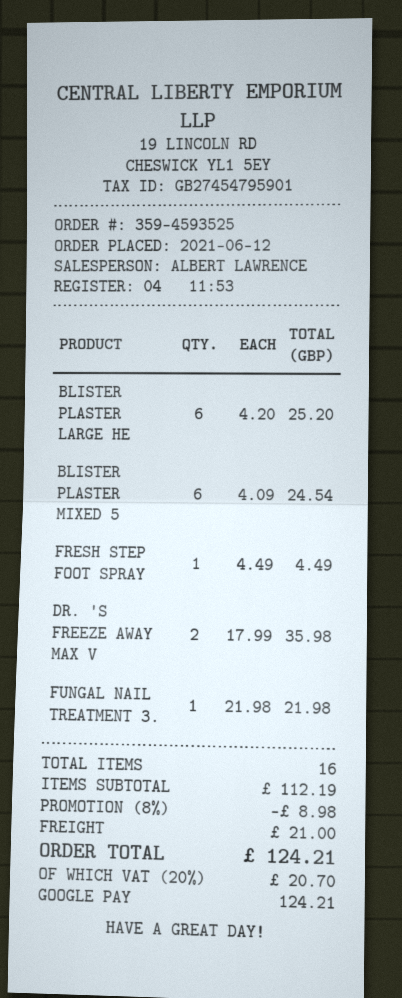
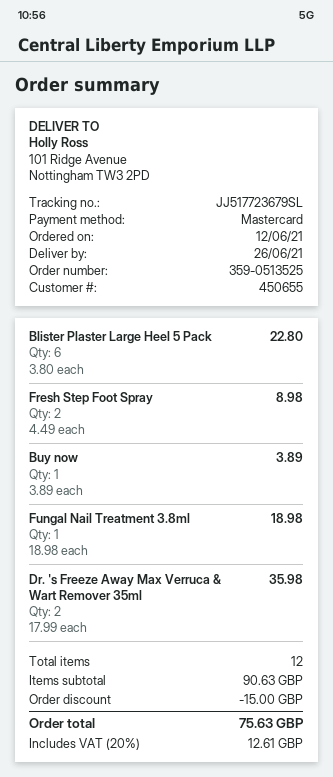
order number: 359-4593525 -> 359-0513525
payment method: Google Pay -> Mastercard
BLISTER PLASTER LARGE HE: 6 x 4.20 = 25.20 -> 6 x 3.80 = 22.80
BLISTER PLASTER MIXED 5: 6 x 4.09 = 24.54 -> none
FRESH STEP FOOT SPRAY: 1 x 4.49 = 4.49 -> 2 x 4.49 = 8.98
FUNGAL NAIL TREATMENT 3.: 1 x 21.98 = 21.98 -> 1 x 18.98 = 18.98
Buy now: none -> 1 x 3.89 = 3.89
total quantity: 16 -> 12
subtotal: 112.19 -> 90.63
discount: 8.98 -> 15.00
shipping: 21.00 -> none
tax: 20% = 20.70 -> 20% = 12.61
total: 124.21 -> 75.63

